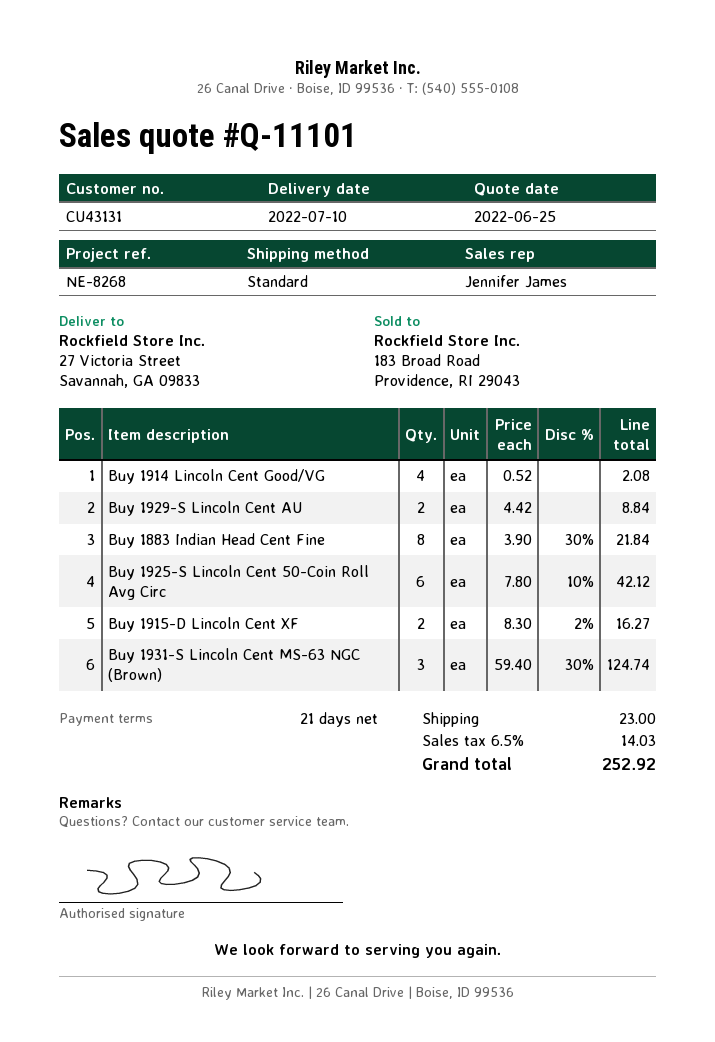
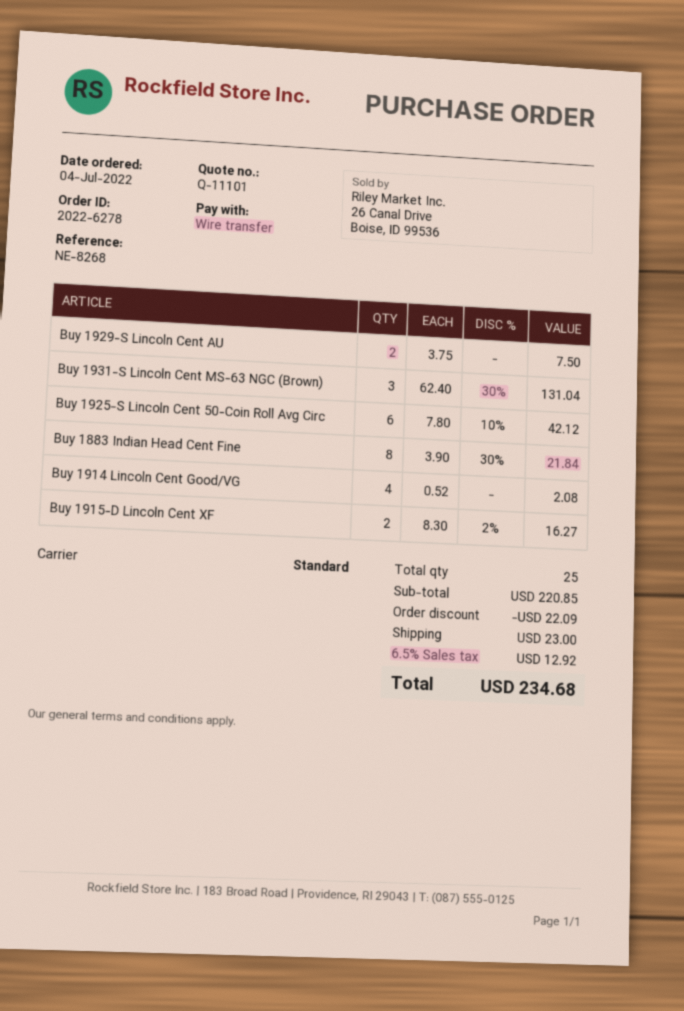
Buy 1929-S Lincoln Cent AU: 2 x 4.42 = 8.84 -> 2 x 3.75 = 7.50
Buy 1931-S Lincoln Cent MS-63 NGC (Brown): 3 x 59.40 - 30% = 124.74 -> 3 x 62.40 - 30% = 131.04
discount: none -> 22.09
tax: 6.5% = 14.03 -> 6.5% = 12.92
total: 252.92 -> 234.68

